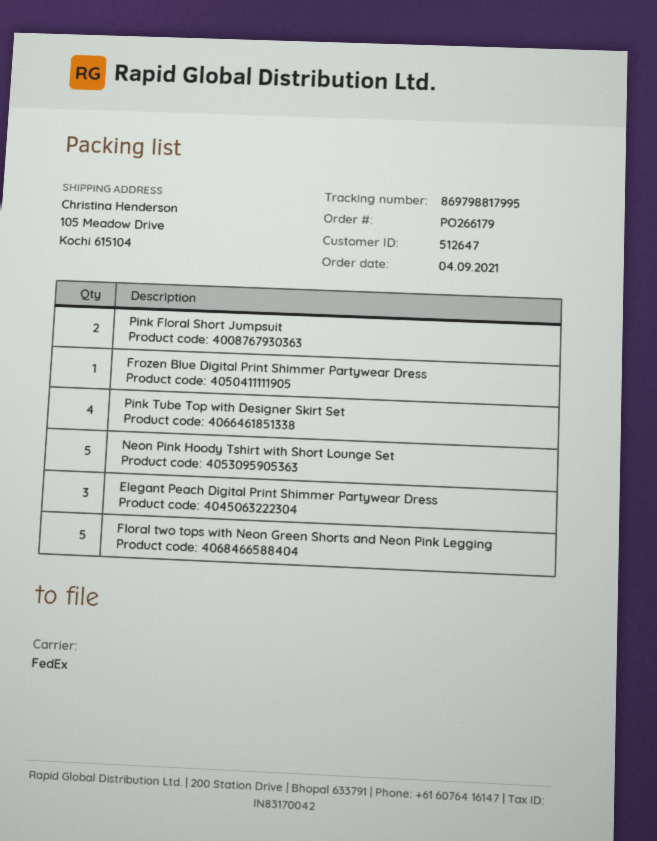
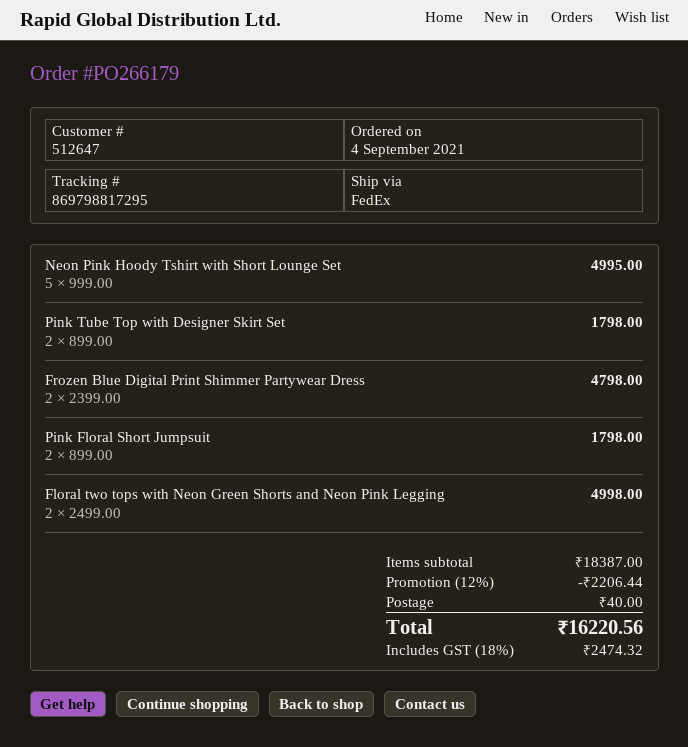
tracking number: 869798817995 -> 869798817295
Frozen Blue Digital Print Shimmer Partywear Dress: 1 -> 2
Pink Tube Top with Designer Skirt Set: 4 -> 2
Elegant Peach Digital Print Shimmer Partywear Dress: 3 -> none
Floral two tops with Neon Green Shorts and Neon Pink Legging: 5 -> 2

